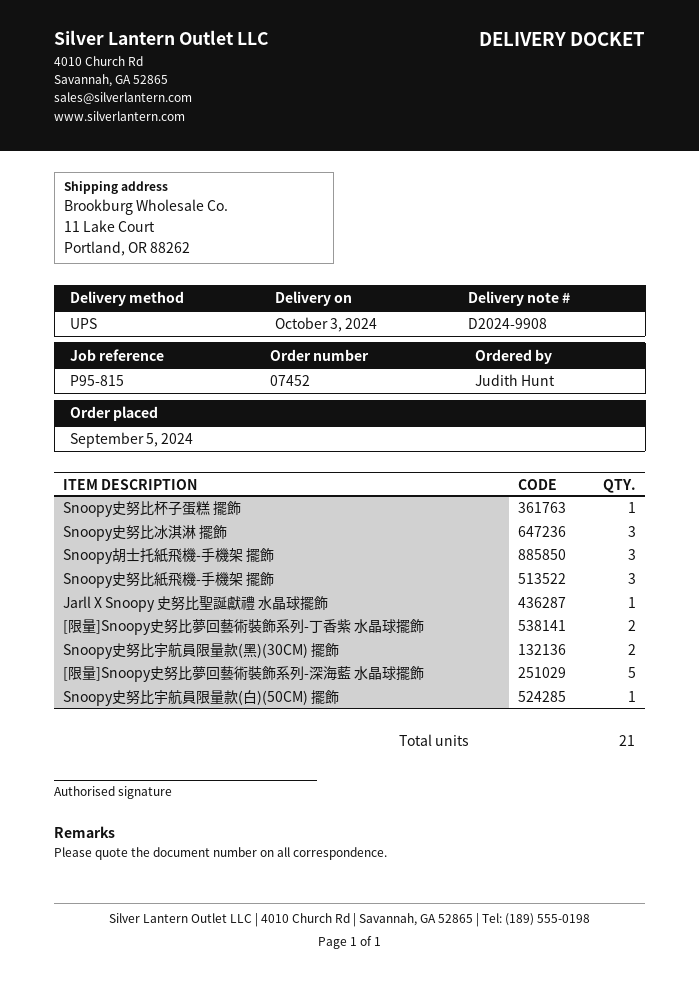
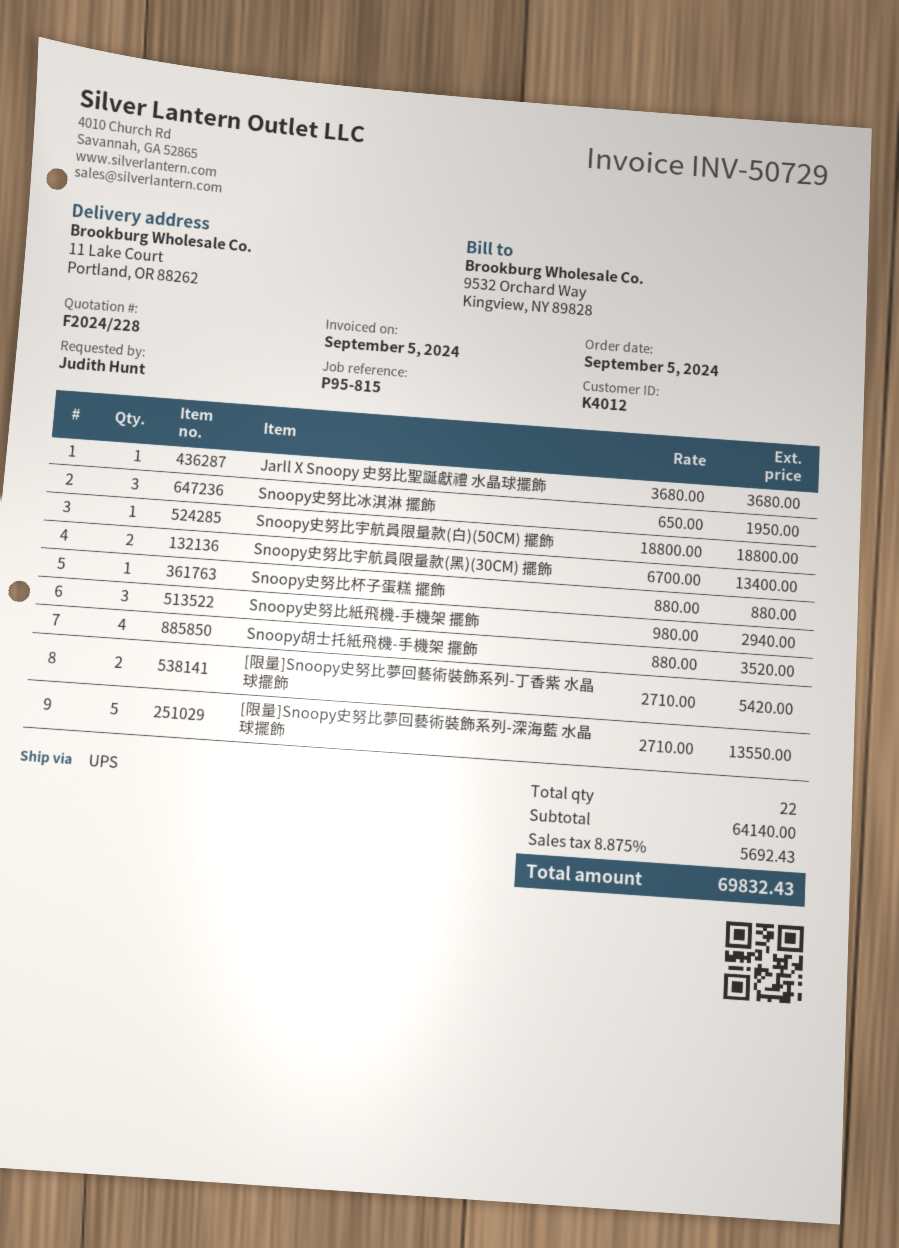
Snoopy胡士托紙飛機-手機架 擺飾: 3 -> 4
total quantity: 21 -> 22

